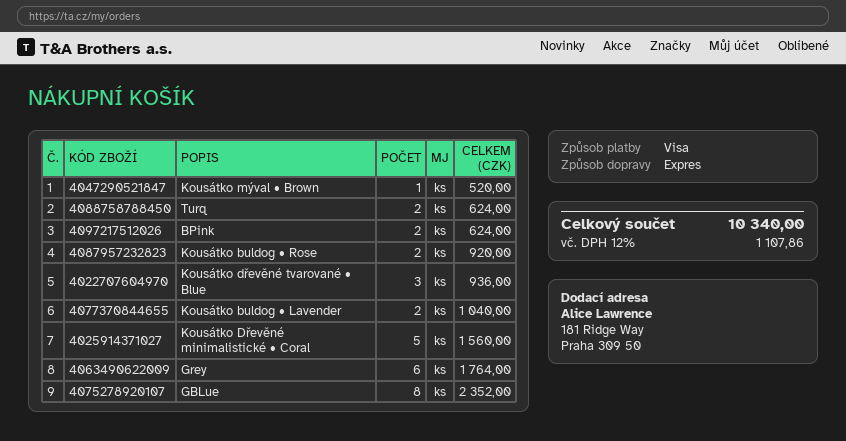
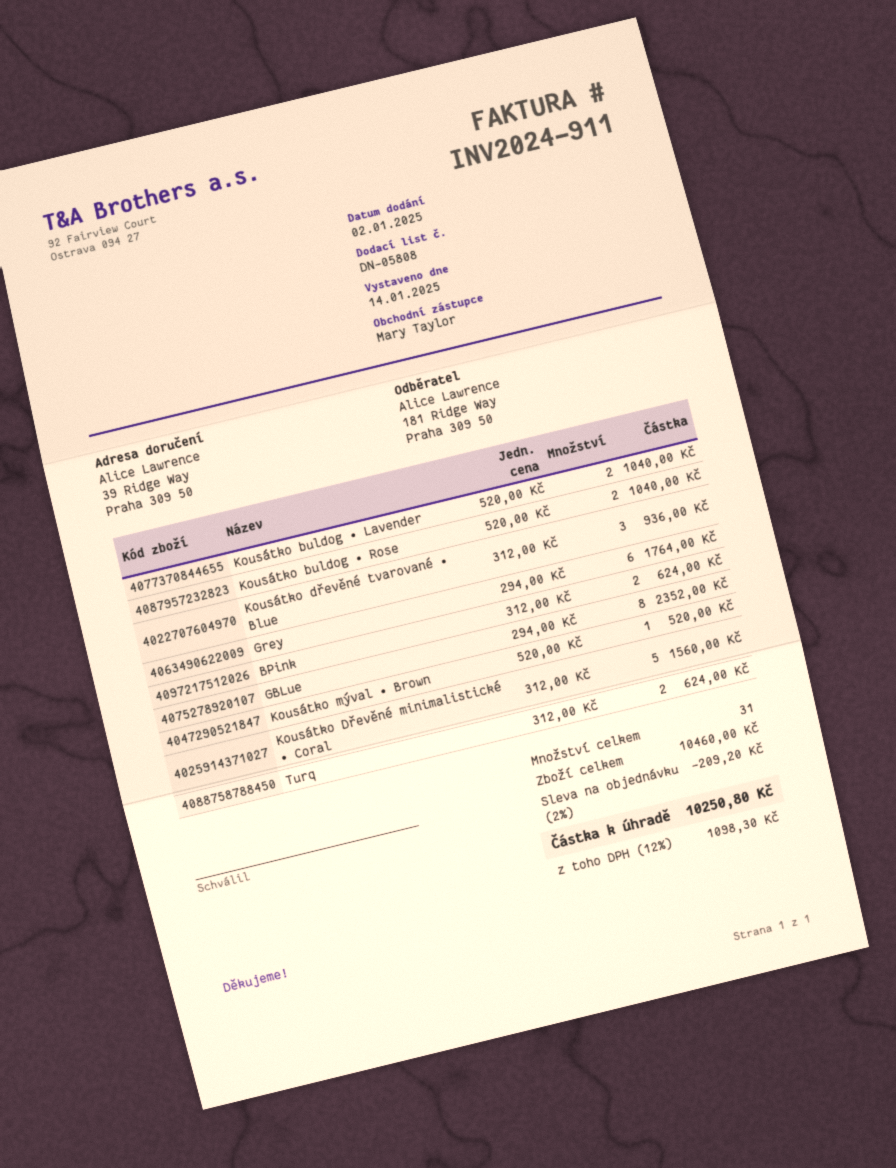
ship to: 181 Ridge Way, Praha 309 50 -> 39 Ridge Way, Praha 309 50
Kousátko buldog • Rose: 2 for 920.00 -> 2 for 1040.00
discount: none -> 2% = 209.20
tax: 12% = 1107.86 -> 12% = 1098.30
total: 10340.00 -> 10250.80

